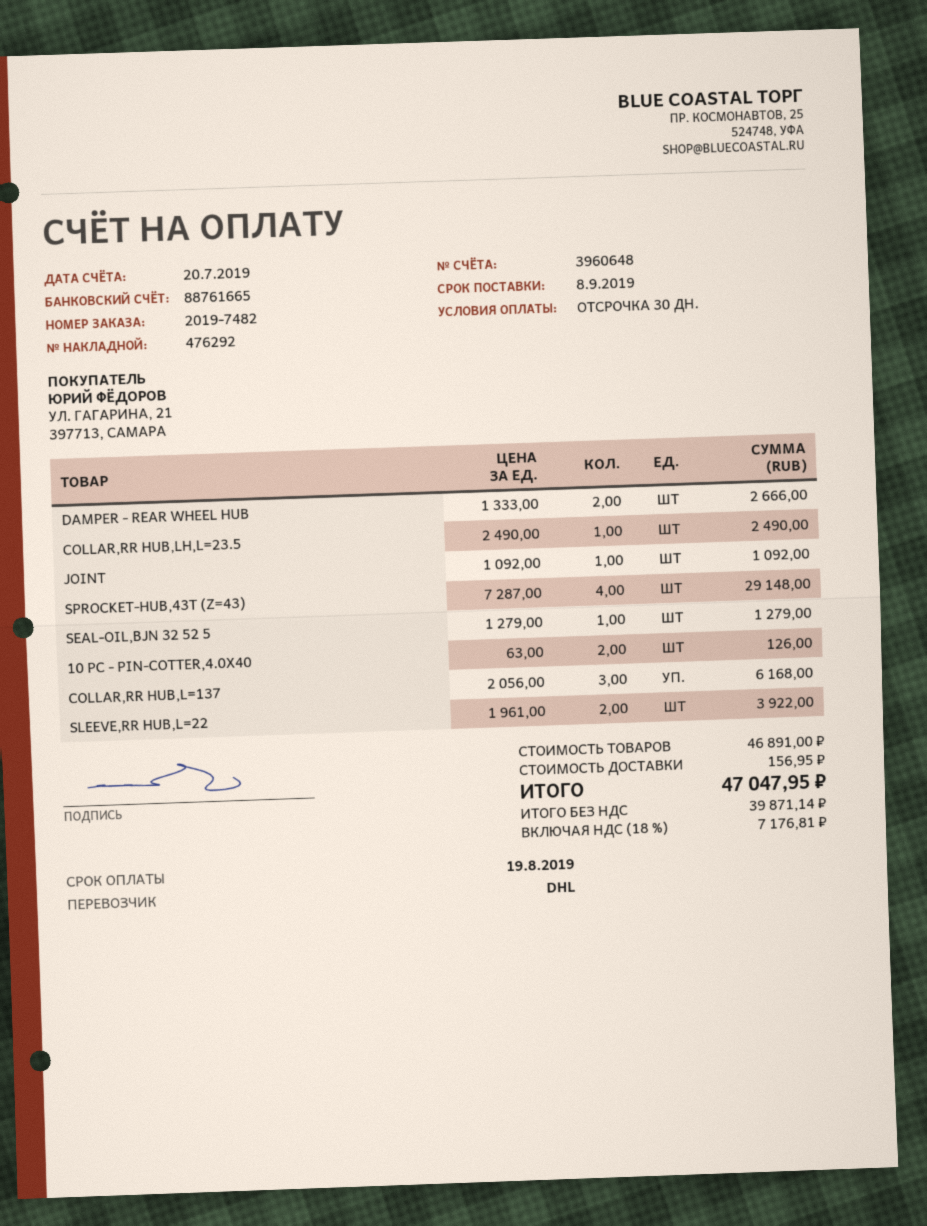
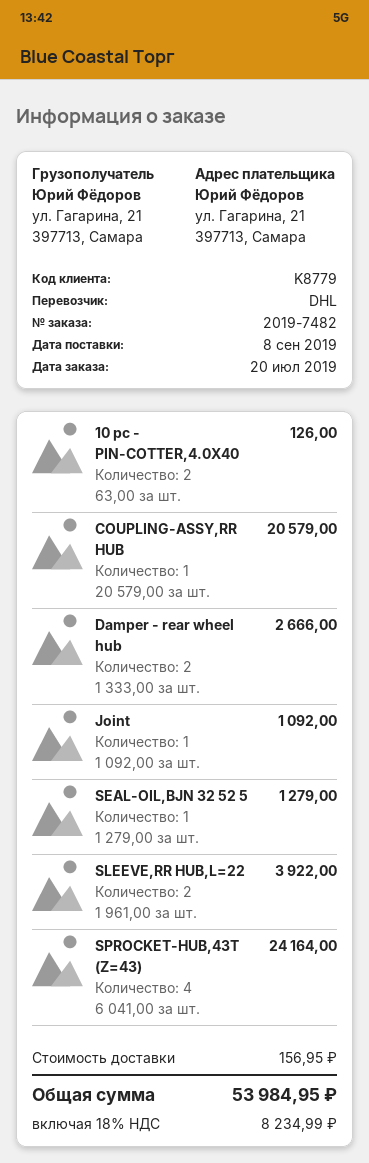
COLLAR,RR HUB,LH,L=23.5: 1 x 2490.00 = 2490.00 -> none
SPROCKET-HUB,43T (Z=43): 4 x 7287.00 = 29148.00 -> 4 x 6041.00 = 24164.00
COLLAR,RR HUB,L=137: 3 x 2056.00 = 6168.00 -> none
COUPLING-ASSY,RR HUB: none -> 1 x 20579.00 = 20579.00
tax: 18% = 7176.81 -> 18% = 8234.99
total: 47047.95 -> 53984.95

